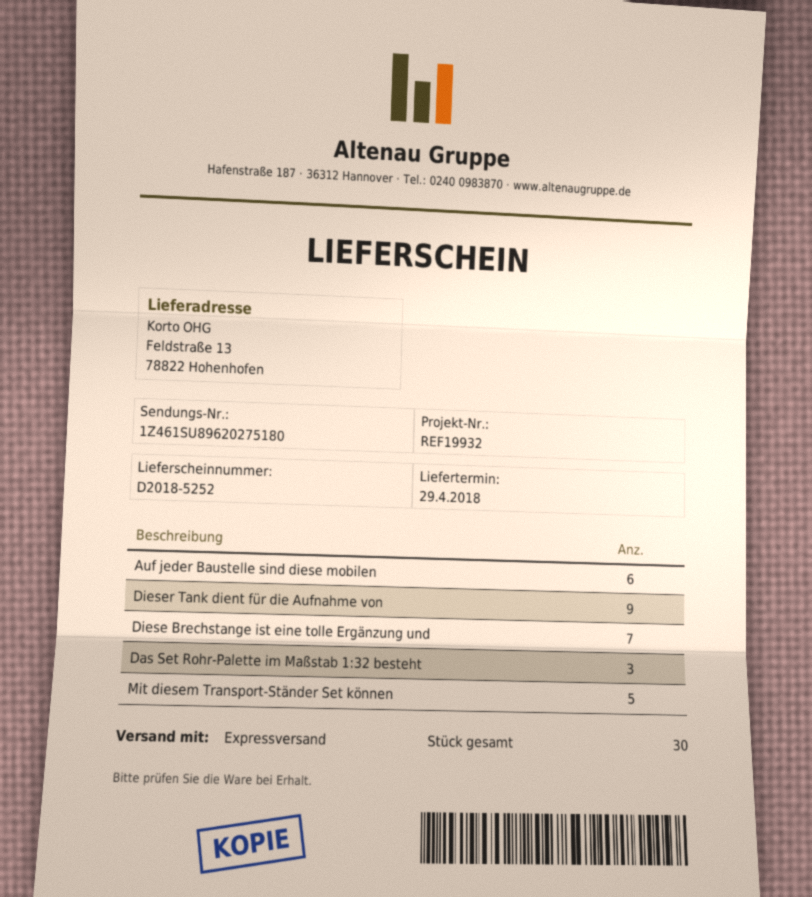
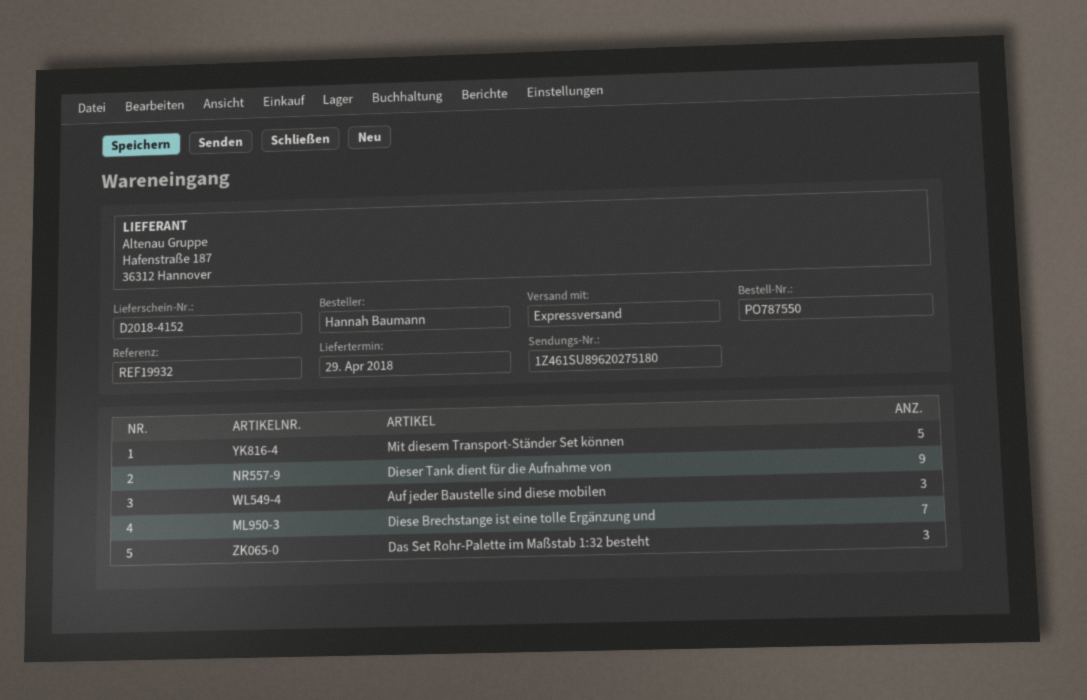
delivery note number: D2018-5252 -> D2018-4152
Auf jeder Baustelle sind diese mobilen: 6 -> 3

